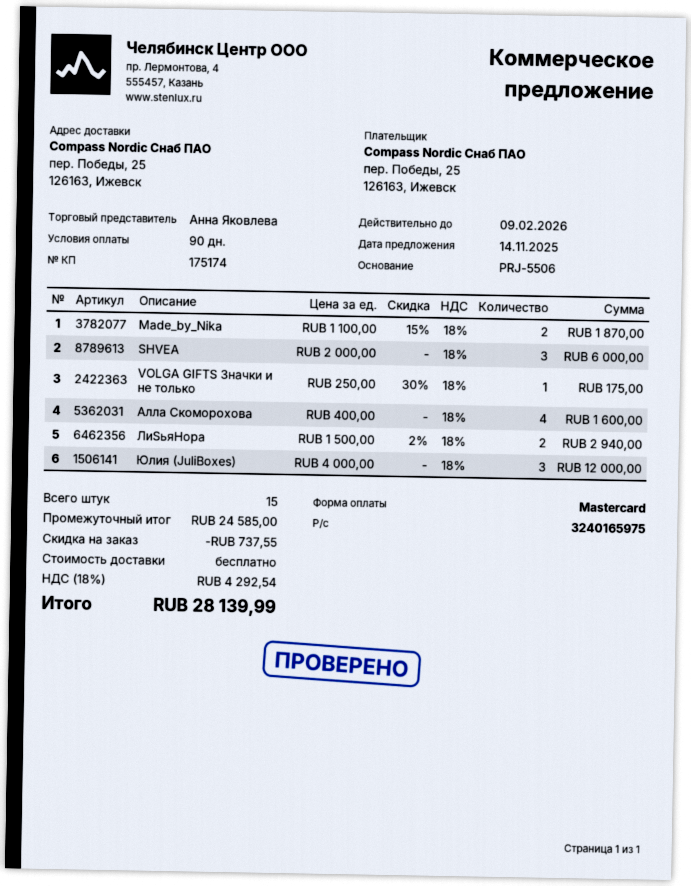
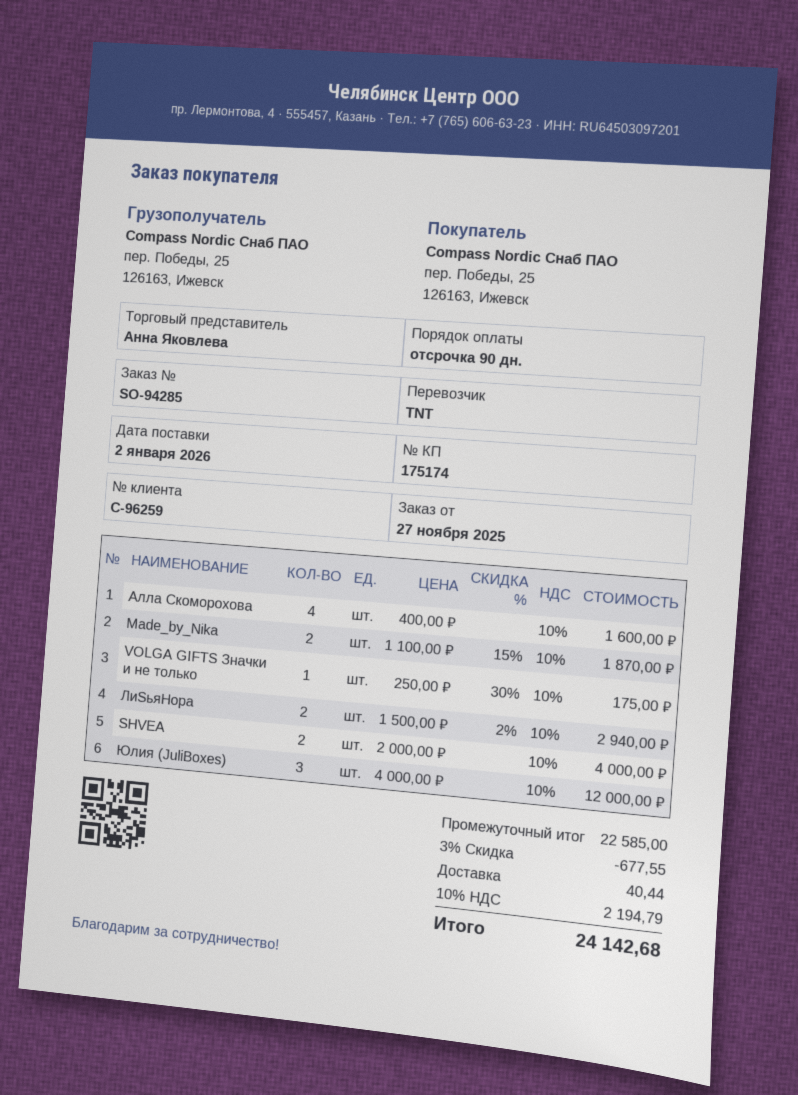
SHVEA: 3 x 2000.00 = 6000.00 -> 2 x 2000.00 = 4000.00
subtotal: 24585.00 -> 22585.00
discount: 737.55 -> 677.55
shipping: 0.00 -> 40.44
tax: 18% = 4292.54 -> 10% = 2194.79
total: 28139.99 -> 24142.68

